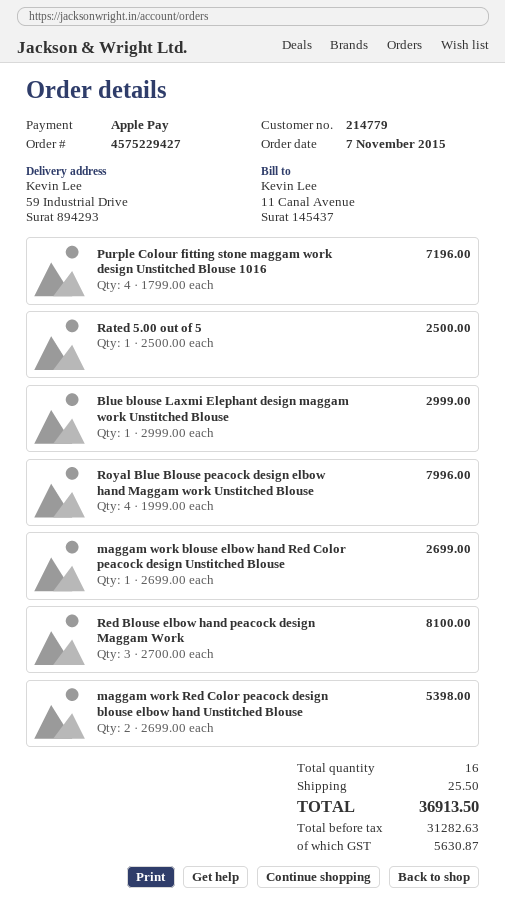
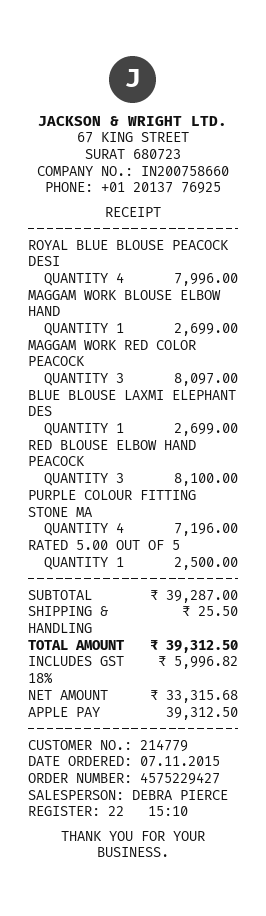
Blue blouse Laxmi Elephant design maggam work Unstitched Blouse: 1 for 2999.00 -> 1 for 2699.00
maggam work Red Color peacock design blouse elbow hand Unstitched Blouse: 2 for 5398.00 -> 3 for 8097.00
net: 31282.63 -> 33315.68
tax: 5630.87 -> 5996.82
total: 36913.50 -> 39312.50

